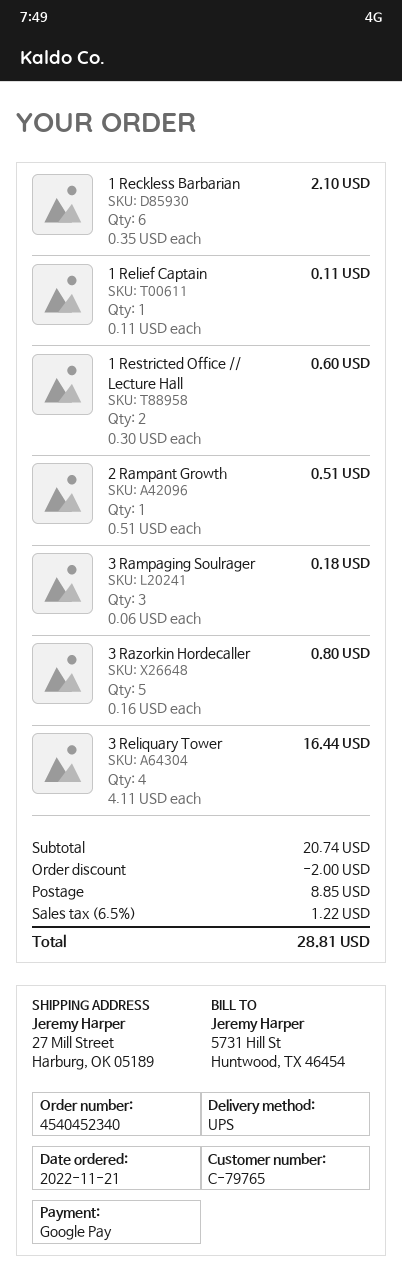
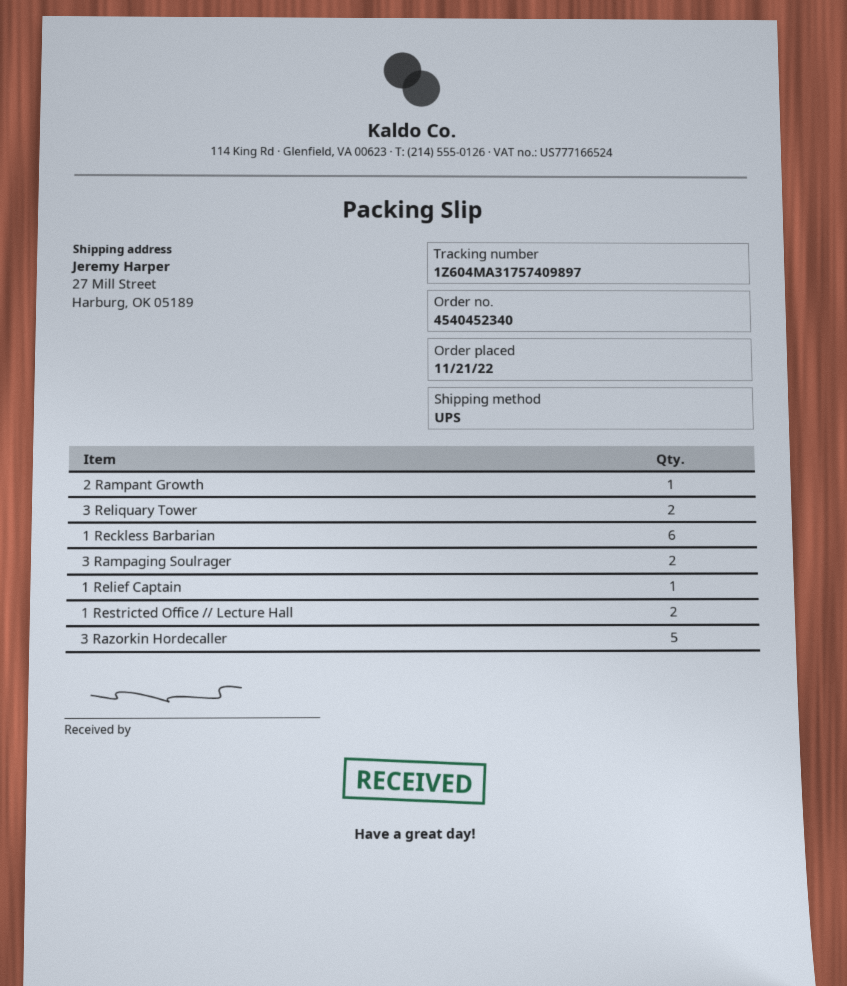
3 Rampaging Soulrager: 3 -> 2
3 Reliquary Tower: 4 -> 2

